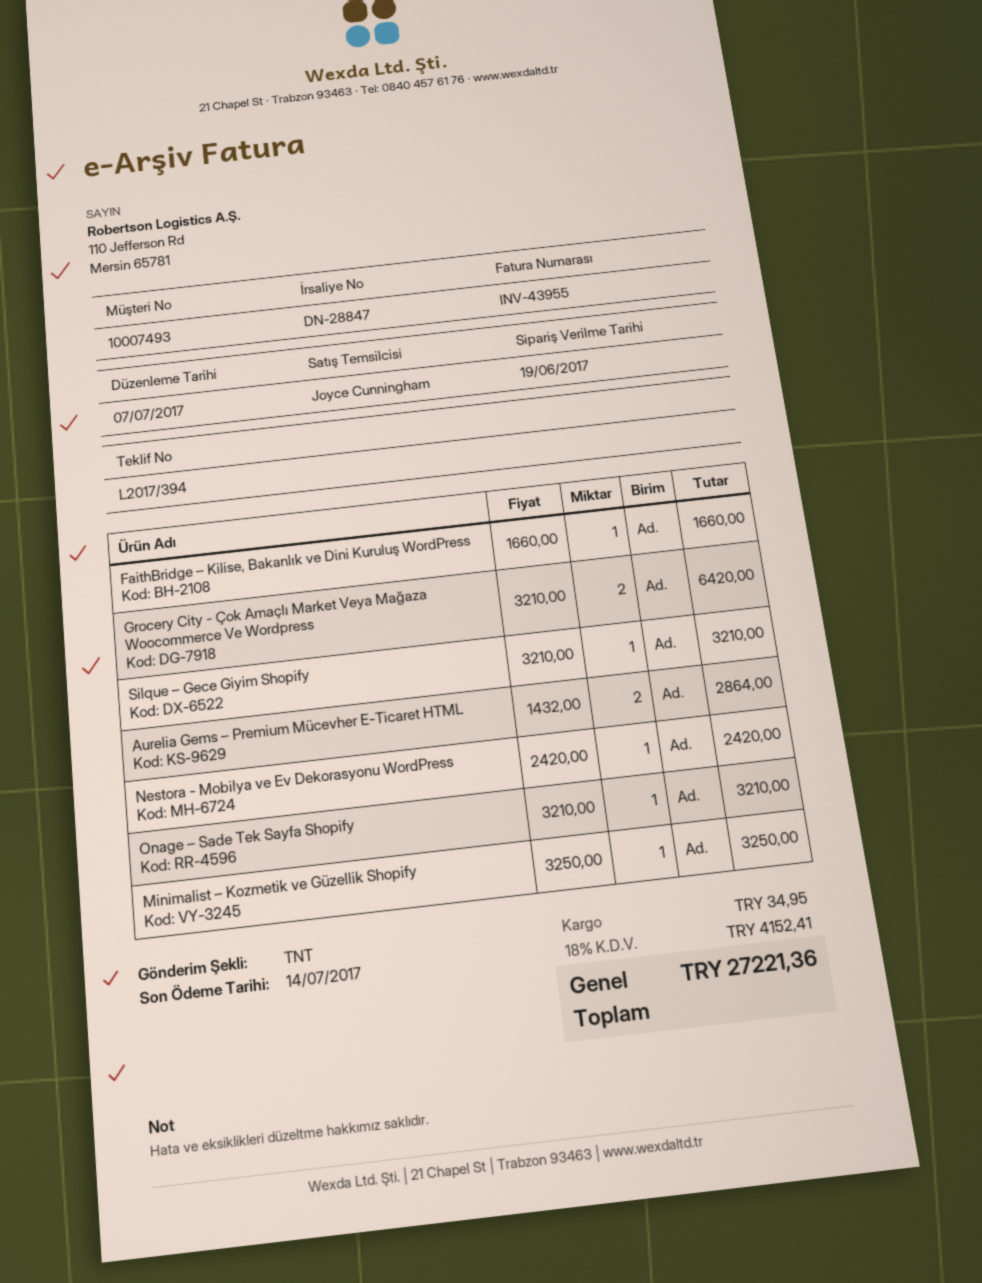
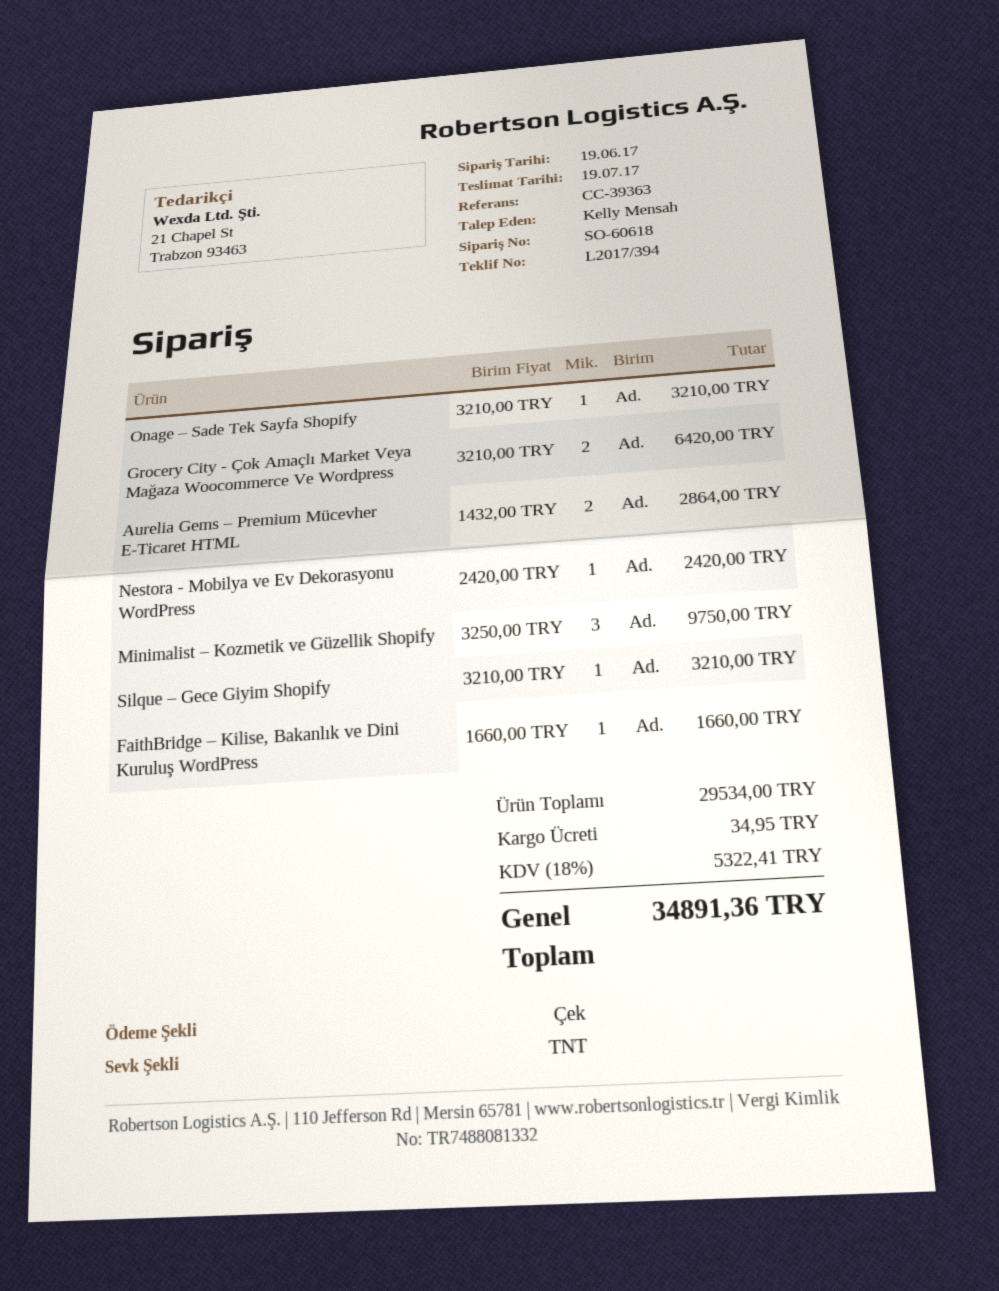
Minimalist – Kozmetik ve Güzellik Shopify: 1 x 3250.00 = 3250.00 -> 3 x 3250.00 = 9750.00
tax: 18% = 4152.41 -> 18% = 5322.41
total: 27221.36 -> 34891.36

